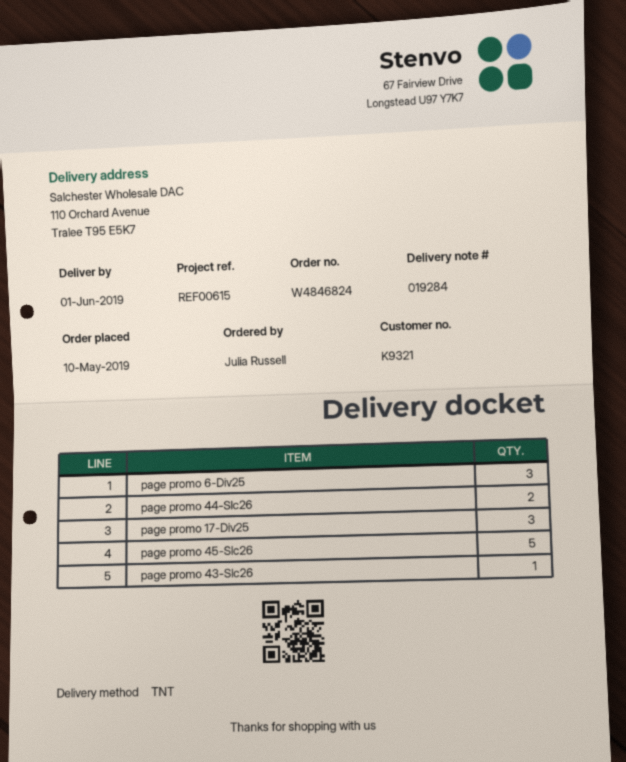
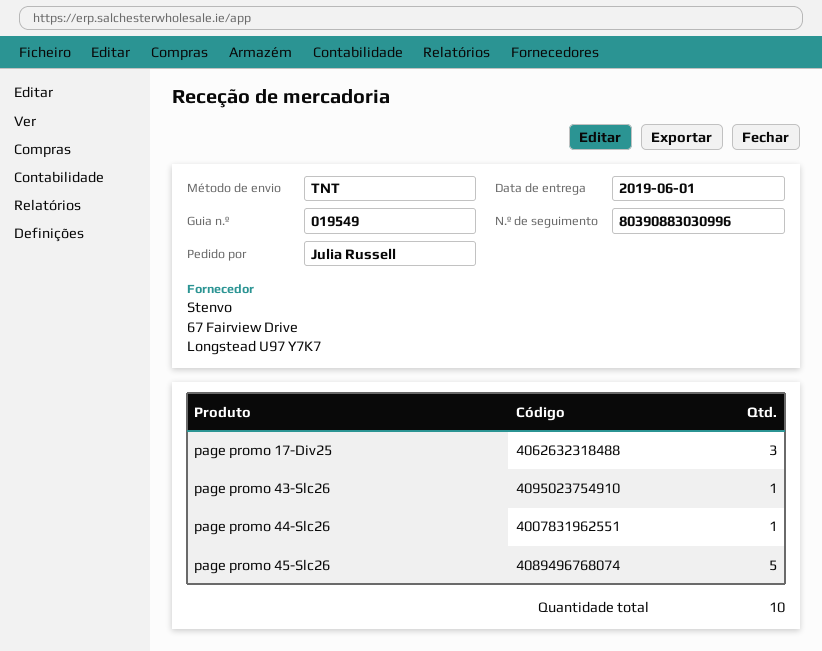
delivery note number: 019284 -> 019549
page promo 6-Div25: 3 -> none
page promo 44-Slc26: 2 -> 1

